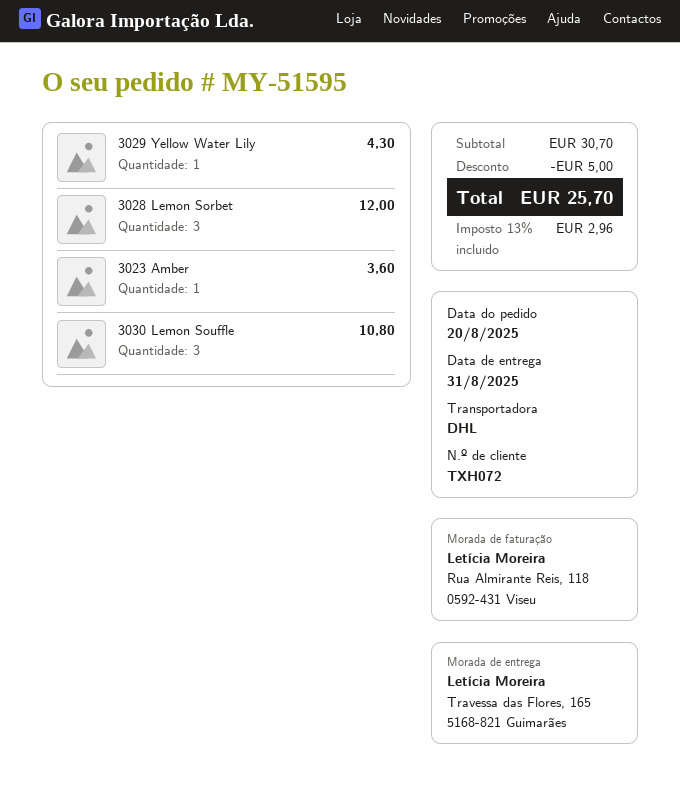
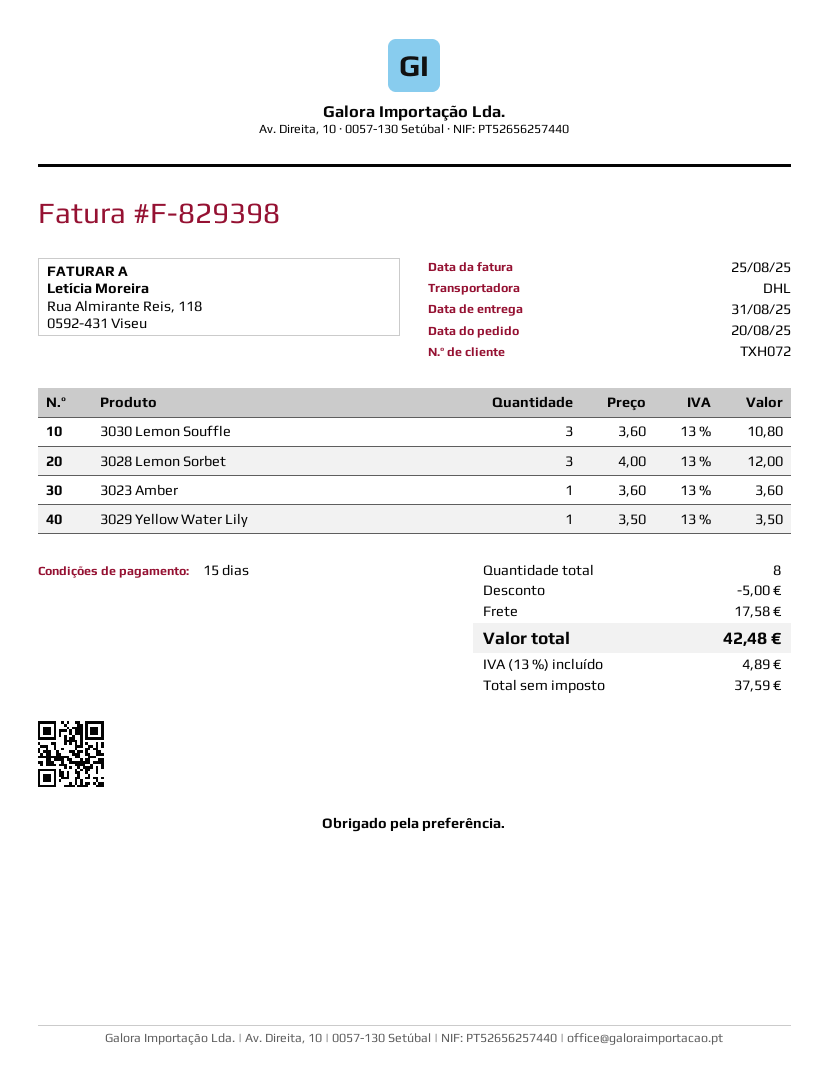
3029 Yellow Water Lily: 1 for 4.30 -> 1 for 3.50
shipping: none -> 17.58
tax: 13% = 2.96 -> 13% = 4.89
total: 25.70 -> 42.48

